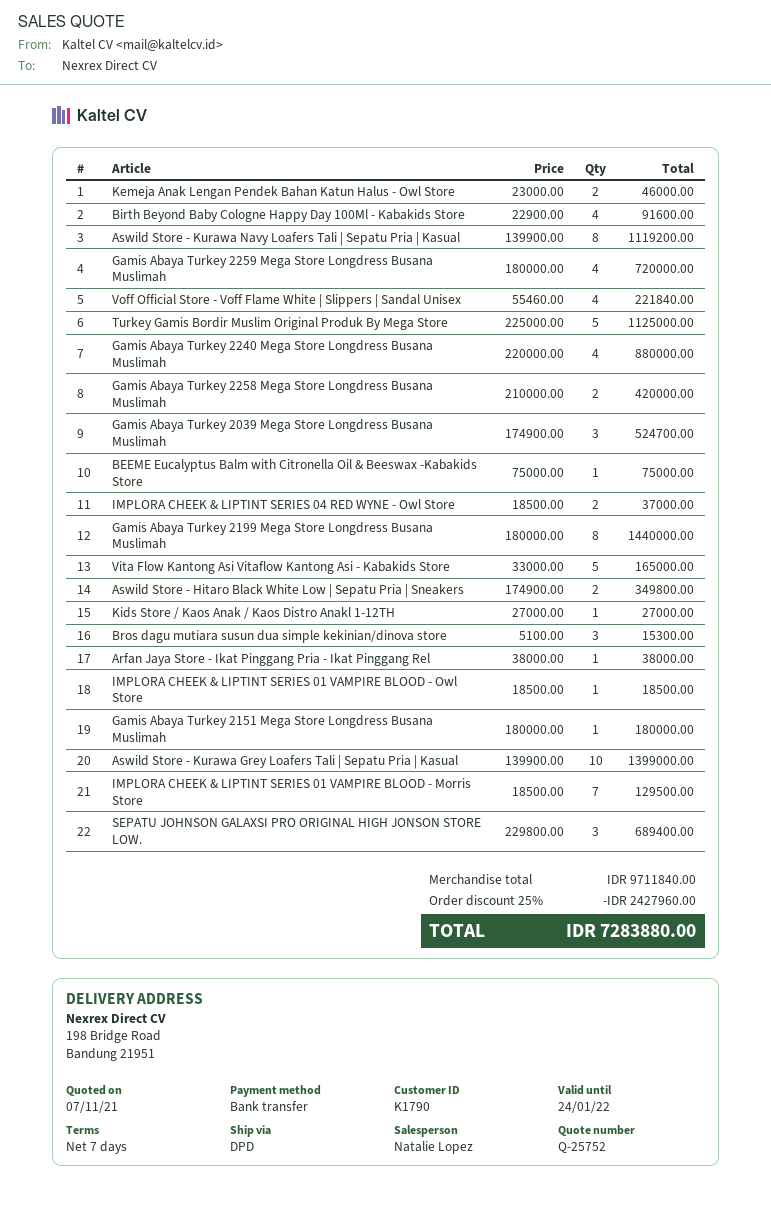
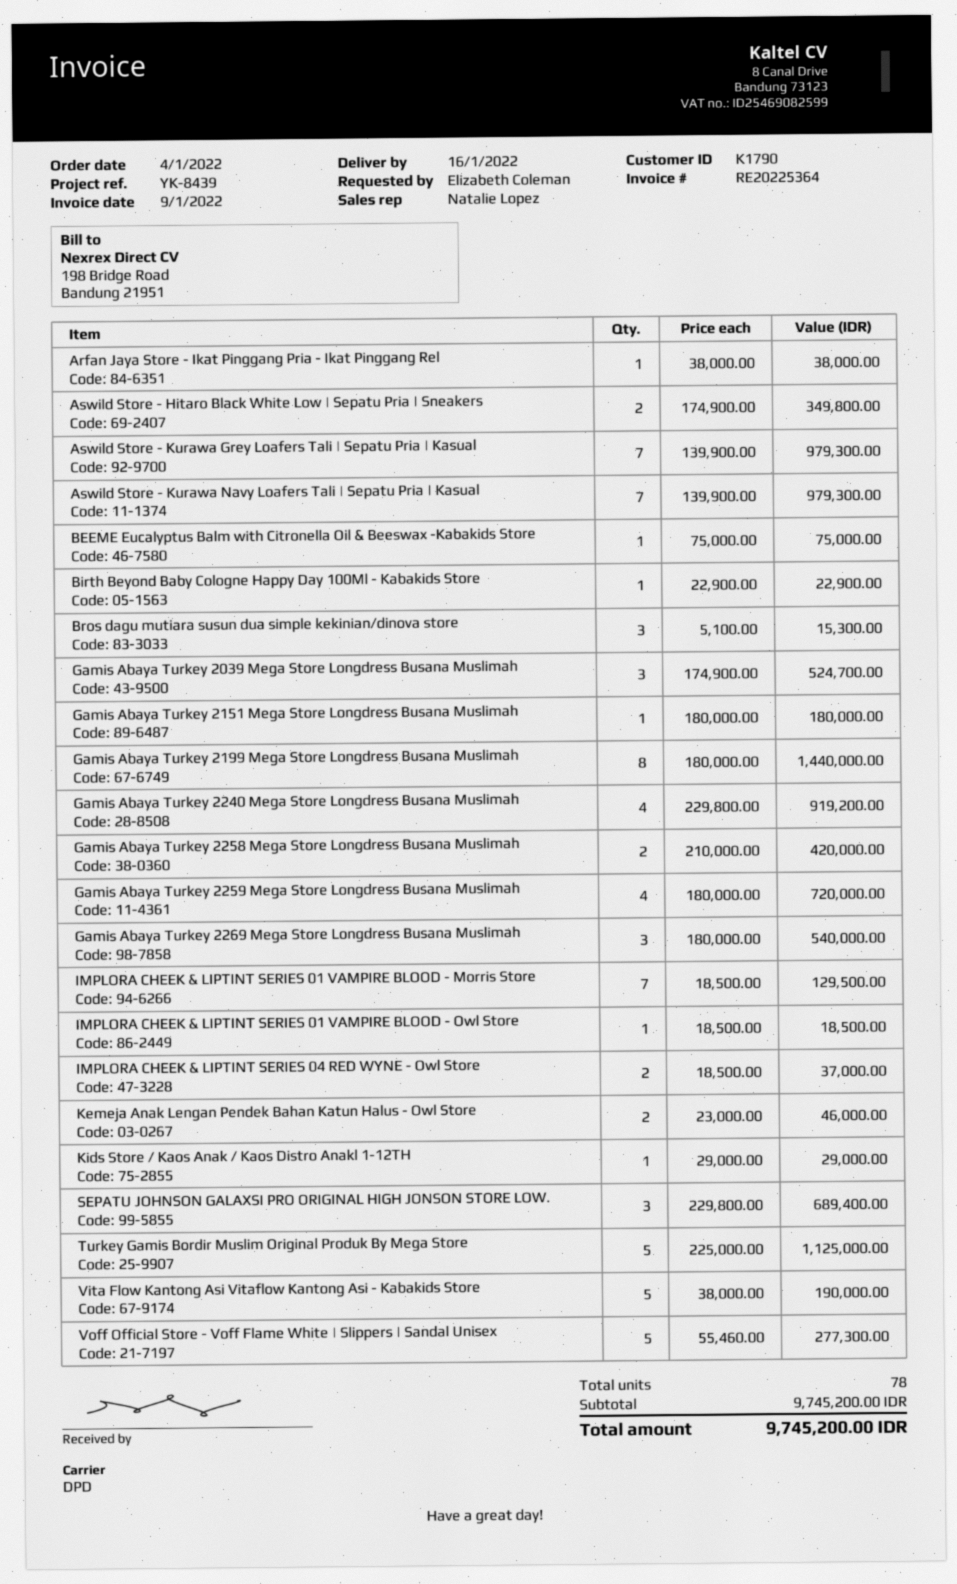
Birth Beyond Baby Cologne Happy Day 100Ml - Kabakids Store: 4 x 22900.00 = 91600.00 -> 1 x 22900.00 = 22900.00
Aswild Store - Kurawa Navy Loafers Tali | Sepatu Pria | Kasual: 8 x 139900.00 = 1119200.00 -> 7 x 139900.00 = 979300.00
Voff Official Store - Voff Flame White | Slippers | Sandal Unisex: 4 x 55460.00 = 221840.00 -> 5 x 55460.00 = 277300.00
Gamis Abaya Turkey 2240 Mega Store Longdress Busana Muslimah: 4 x 220000.00 = 880000.00 -> 4 x 229800.00 = 919200.00
Vita Flow Kantong Asi Vitaflow Kantong Asi - Kabakids Store: 5 x 33000.00 = 165000.00 -> 5 x 38000.00 = 190000.00
Kids Store / Kaos Anak / Kaos Distro Anakl 1-12TH: 1 x 27000.00 = 27000.00 -> 1 x 29000.00 = 29000.00
Aswild Store - Kurawa Grey Loafers Tali | Sepatu Pria | Kasual: 10 x 139900.00 = 1399000.00 -> 7 x 139900.00 = 979300.00
Gamis Abaya Turkey 2269 Mega Store Longdress Busana Muslimah: none -> 3 x 180000.00 = 540000.00
subtotal: 9711840.00 -> 9745200.00
discount: 25% = 2427960.00 -> none
total: 7283880.00 -> 9745200.00

